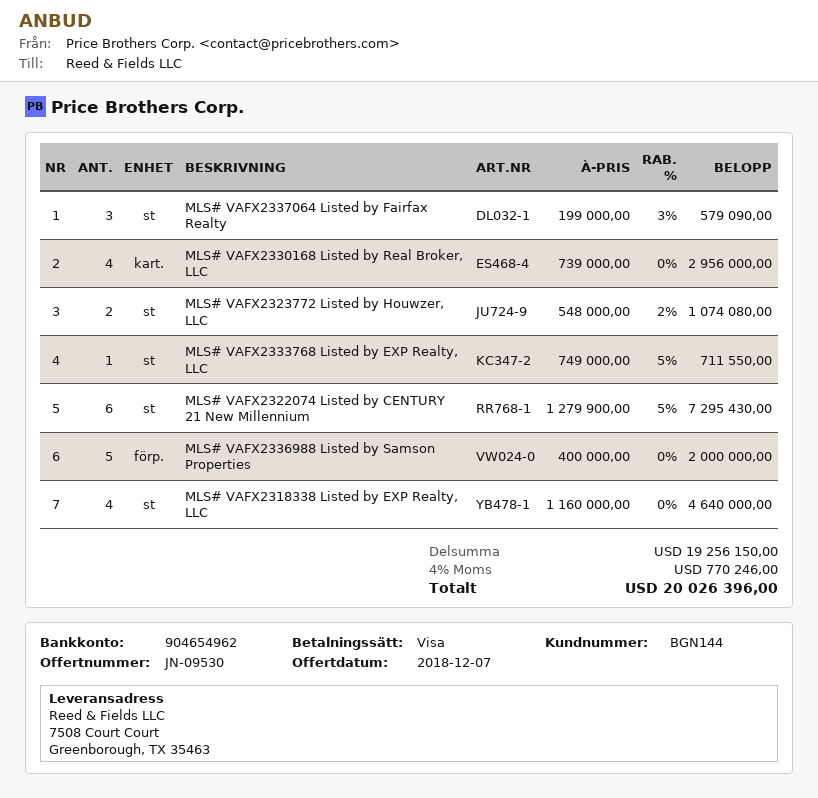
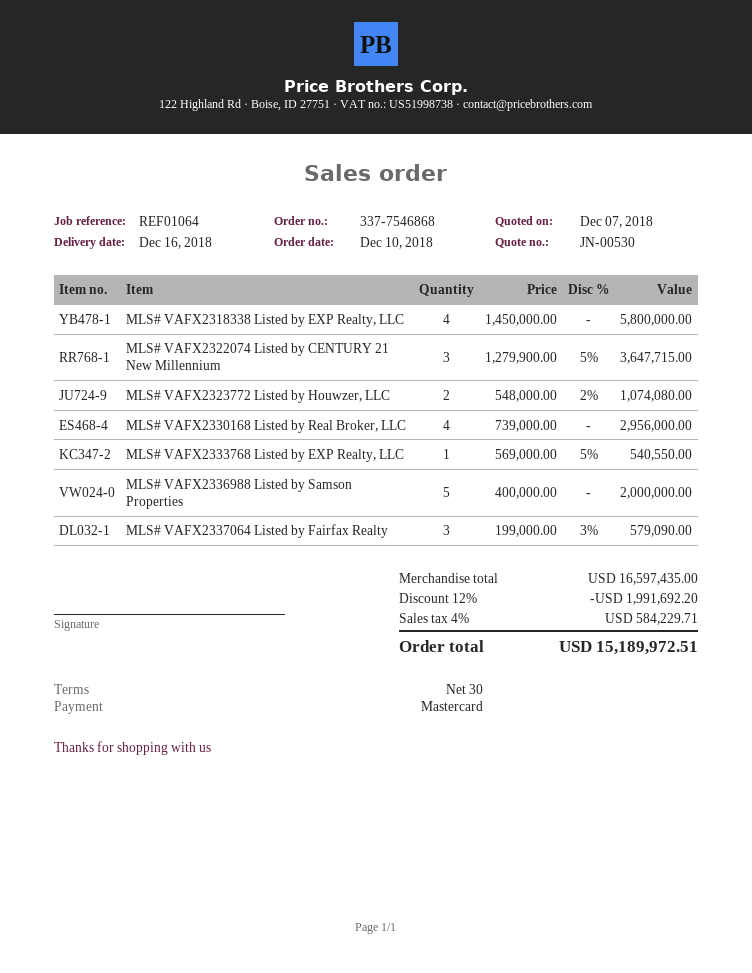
quote number: JN-09530 -> JN-00530
payment method: Visa -> Mastercard
MLS# VAFX2333768 Listed by EXP Realty, LLC: 1 x 749000.00 - 5% = 711550.00 -> 1 x 569000.00 - 5% = 540550.00
MLS# VAFX2322074 Listed by CENTURY 21 New Millennium: 6 x 1279900.00 - 5% = 7295430.00 -> 3 x 1279900.00 - 5% = 3647715.00
MLS# VAFX2318338 Listed by EXP Realty, LLC: 4 x 1160000.00 = 4640000.00 -> 4 x 1450000.00 = 5800000.00
subtotal: 19256150.00 -> 16597435.00
discount: none -> 12% = 1991692.20
tax: 4% = 770246.00 -> 4% = 584229.71
total: 20026396.00 -> 15189972.51

